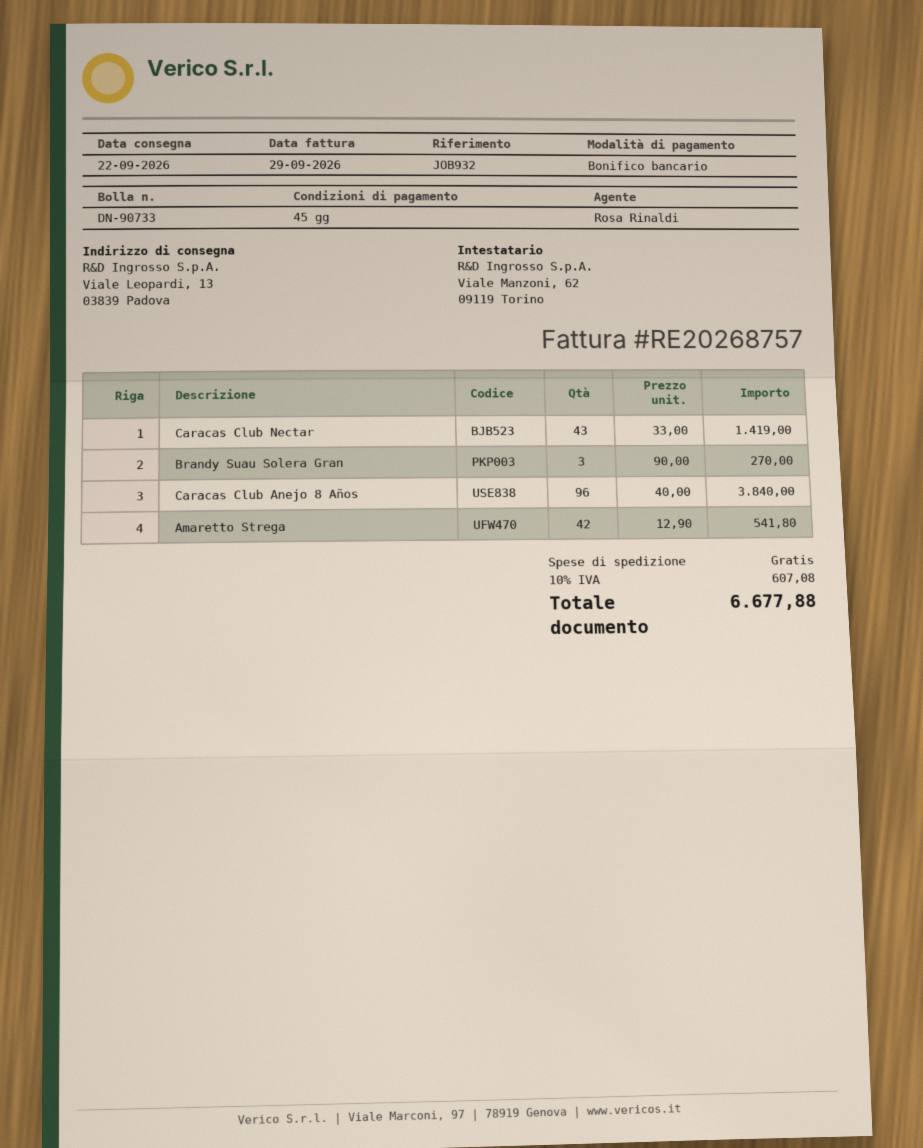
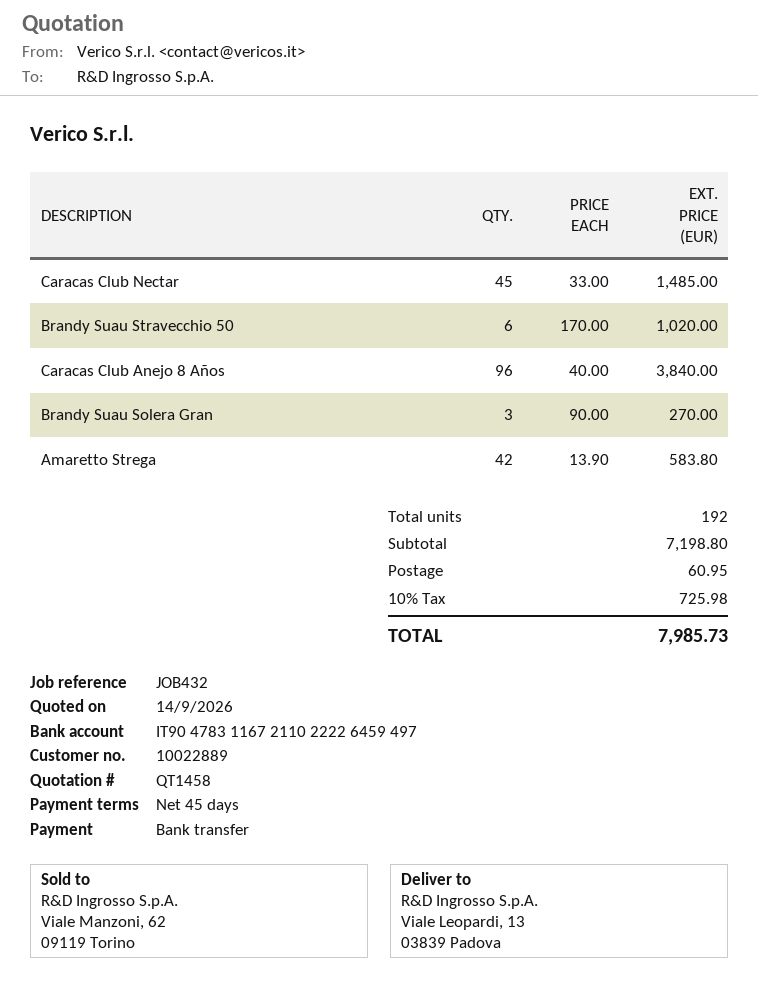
reference: JOB932 -> JOB432
Caracas Club Nectar: 43 x 33.00 = 1419.00 -> 45 x 33.00 = 1485.00
Amaretto Strega: 42 x 12.90 = 541.80 -> 42 x 13.90 = 583.80
Brandy Suau Stravecchio 50: none -> 6 x 170.00 = 1020.00
shipping: 0.00 -> 60.95
tax: 10% = 607.08 -> 10% = 725.98
total: 6677.88 -> 7985.73

